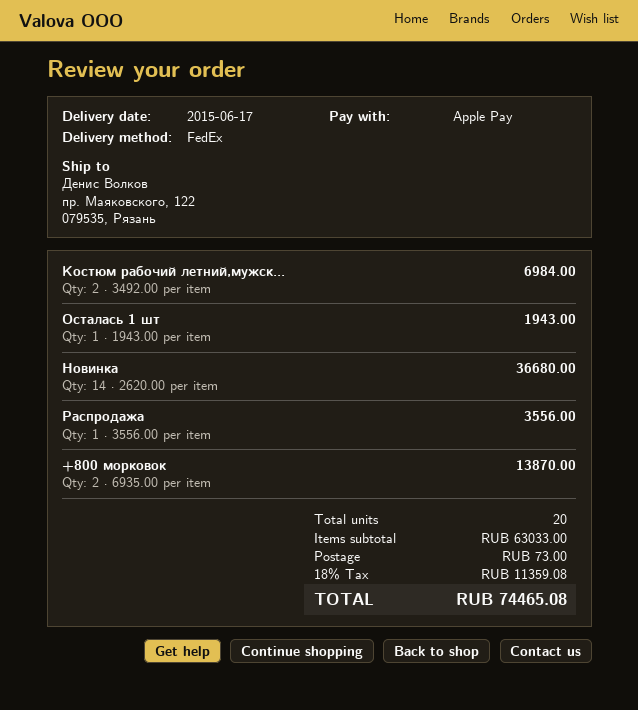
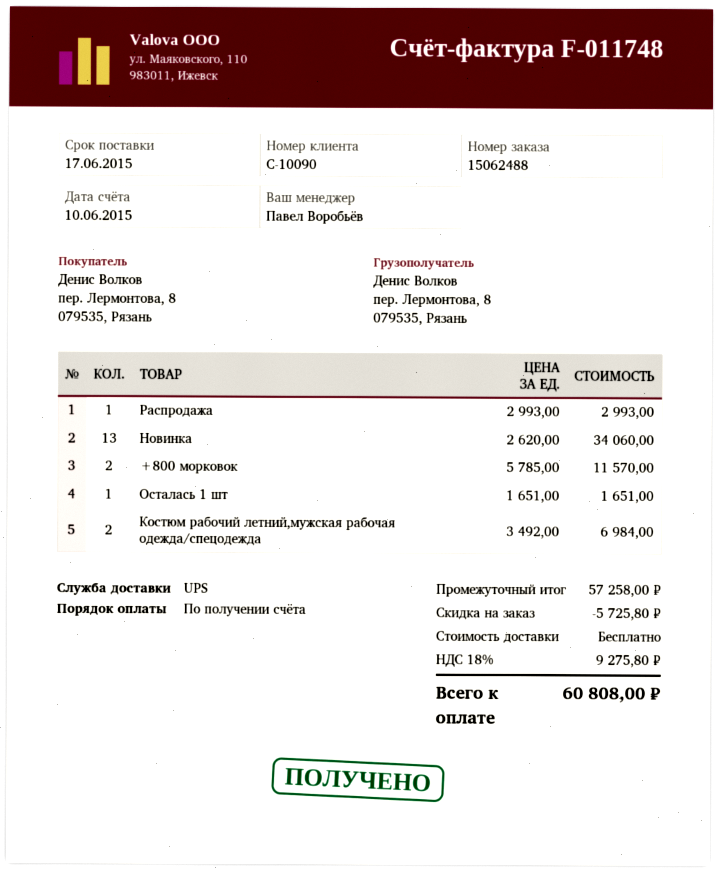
shipping method: FedEx -> UPS
ship to: пр. Маяковского, 122, 079535, Рязань -> пер. Лермонтова, 8, 079535, Рязань
Осталась 1 шт: 1 x 1943.00 = 1943.00 -> 1 x 1651.00 = 1651.00
Новинка: 14 x 2620.00 = 36680.00 -> 13 x 2620.00 = 34060.00
Распродажа: 1 x 3556.00 = 3556.00 -> 1 x 2993.00 = 2993.00
+800 морковок: 2 x 6935.00 = 13870.00 -> 2 x 5785.00 = 11570.00
subtotal: 63033.00 -> 57258.00
discount: none -> 5725.80
shipping: 73.00 -> 0.00
tax: 18% = 11359.08 -> 18% = 9275.80
total: 74465.08 -> 60808.00

